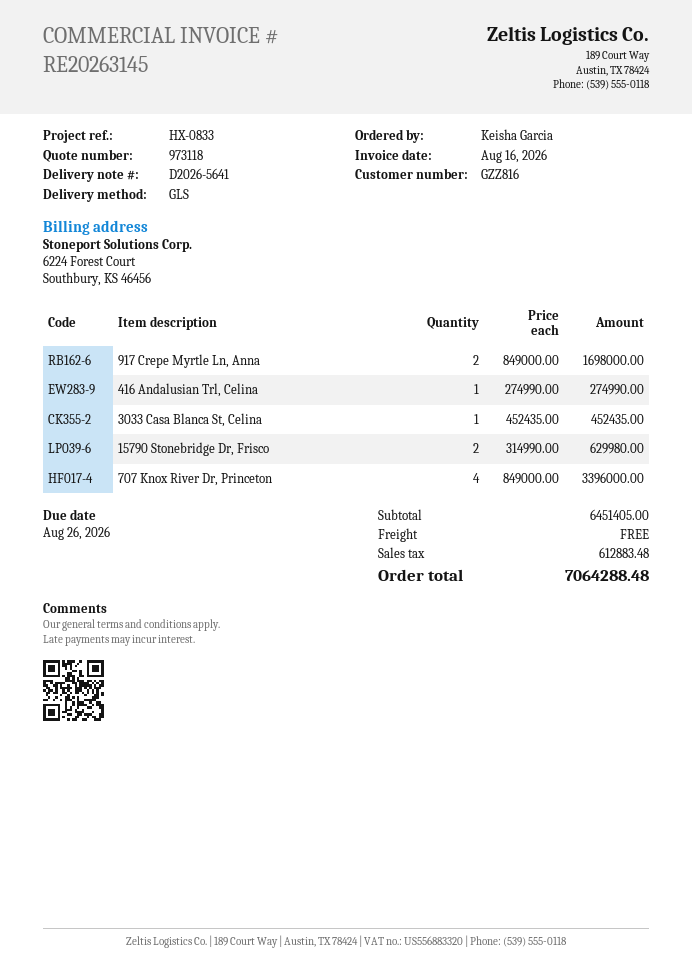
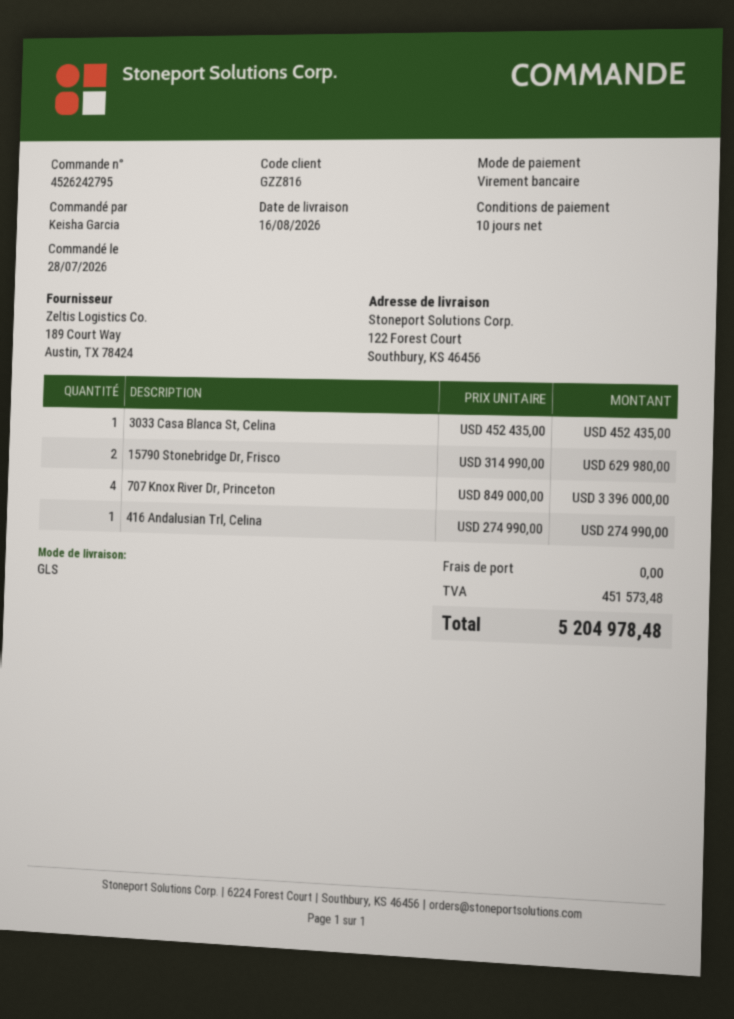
917 Crepe Myrtle Ln, Anna: 2 x 849000.00 = 1698000.00 -> none
tax: 612883.48 -> 451573.48
total: 7064288.48 -> 5204978.48

